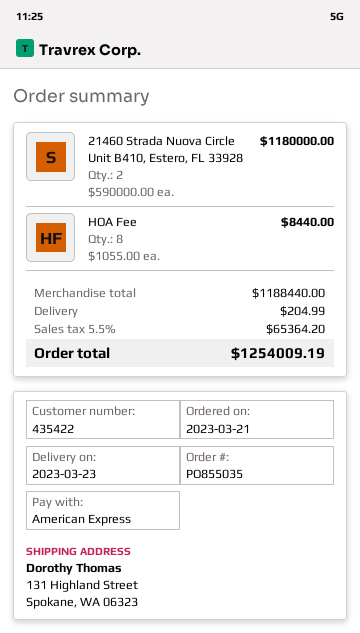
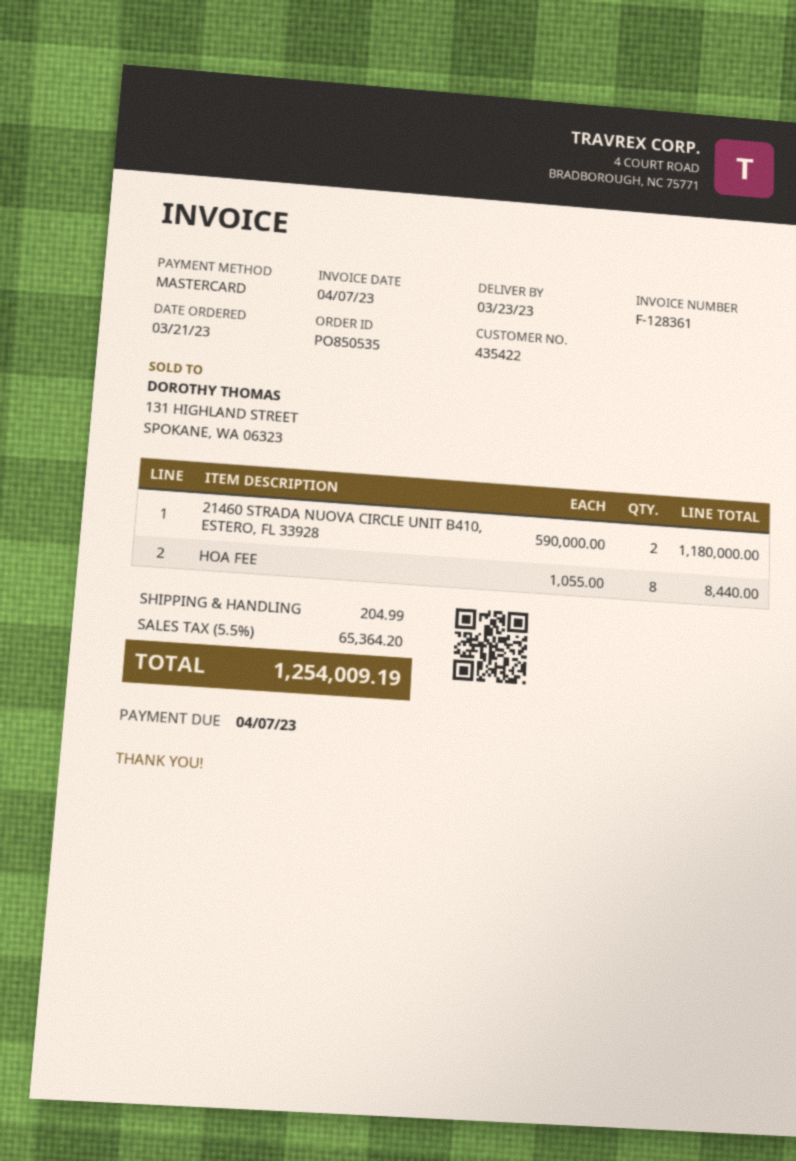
order number: PO855035 -> PO850535
payment method: American Express -> Mastercard

